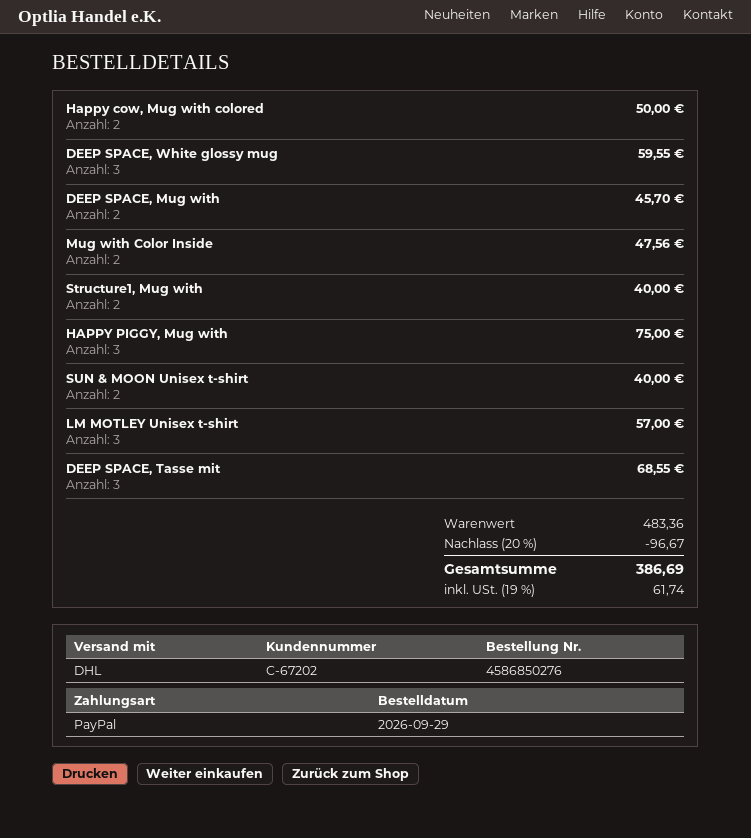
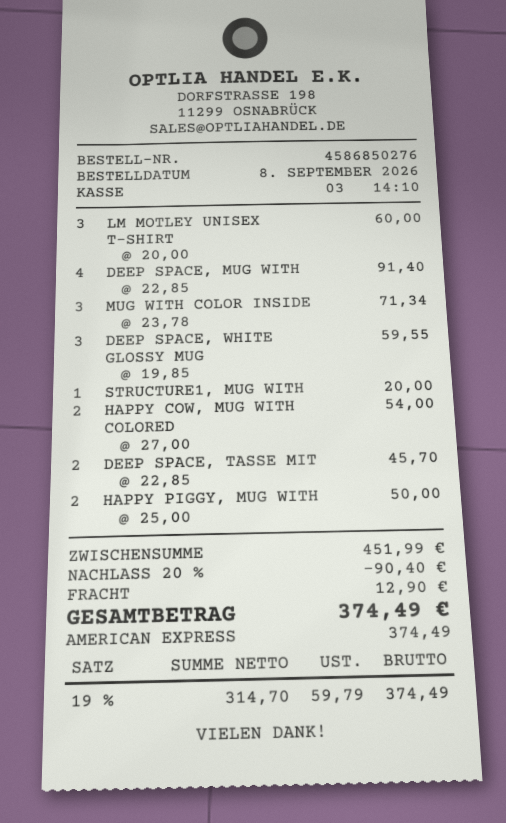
order date: 2026-09-29 -> 2026-09-08
payment method: PayPal -> American Express
Happy cow, Mug with colored: 2 for 50.00 -> 2 for 54.00
DEEP SPACE, Mug with: 2 for 45.70 -> 4 for 91.40
Mug with Color Inside: 2 for 47.56 -> 3 for 71.34
Structure1, Mug with: 2 for 40.00 -> 1 for 20.00
HAPPY PIGGY, Mug with: 3 for 75.00 -> 2 for 50.00
SUN & MOON Unisex t-shirt: 2 for 40.00 -> none
LM MOTLEY Unisex t-shirt: 3 for 57.00 -> 3 for 60.00
DEEP SPACE, Tasse mit: 3 for 68.55 -> 2 for 45.70
subtotal: 483.36 -> 451.99
discount: 20% = 96.67 -> 20% = 90.40
shipping: none -> 12.90
tax: 19% = 61.74 -> 19% = 59.79
total: 386.69 -> 374.49

